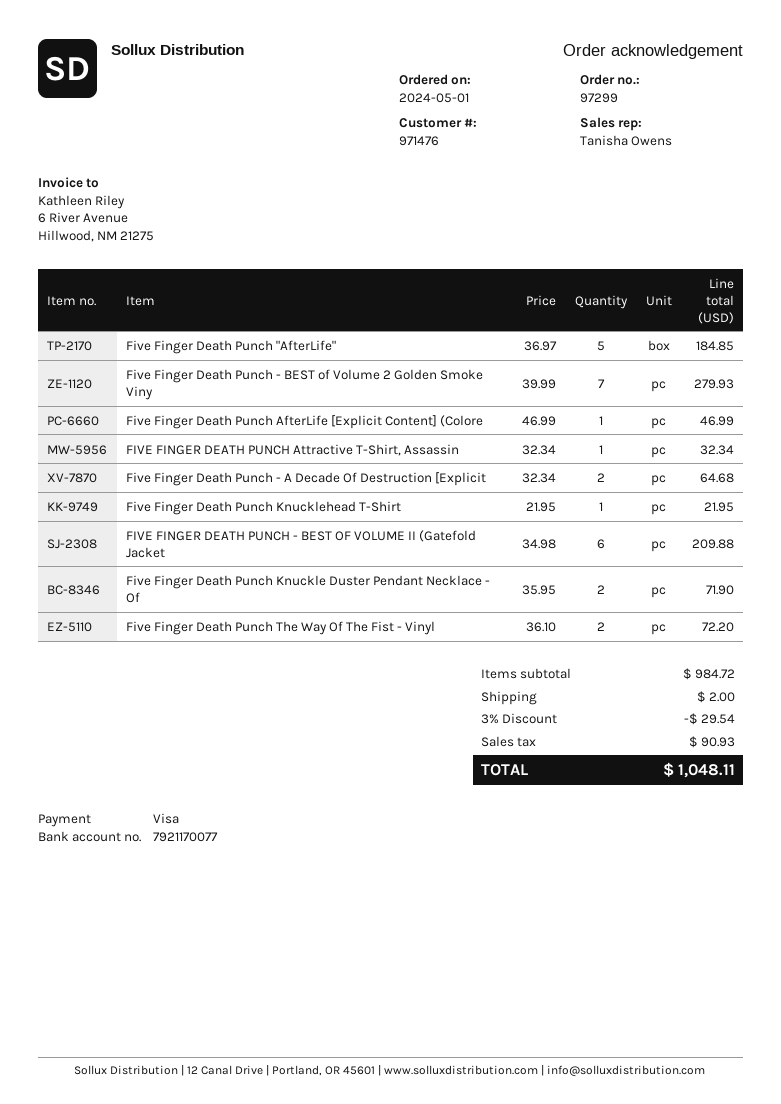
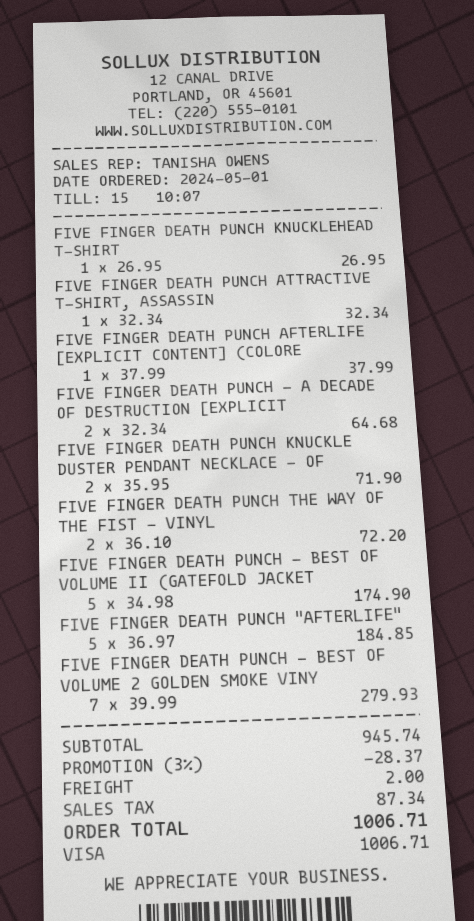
Five Finger Death Punch AfterLife [Explicit Content] (Colore: 1 x 46.99 = 46.99 -> 1 x 37.99 = 37.99
Five Finger Death Punch Knucklehead T-Shirt: 1 x 21.95 = 21.95 -> 1 x 26.95 = 26.95
FIVE FINGER DEATH PUNCH - BEST OF VOLUME II (Gatefold Jacket: 6 x 34.98 = 209.88 -> 5 x 34.98 = 174.90
subtotal: 984.72 -> 945.74
discount: 3% = 29.54 -> 3% = 28.37
tax: 90.93 -> 87.34
total: 1048.11 -> 1006.71

